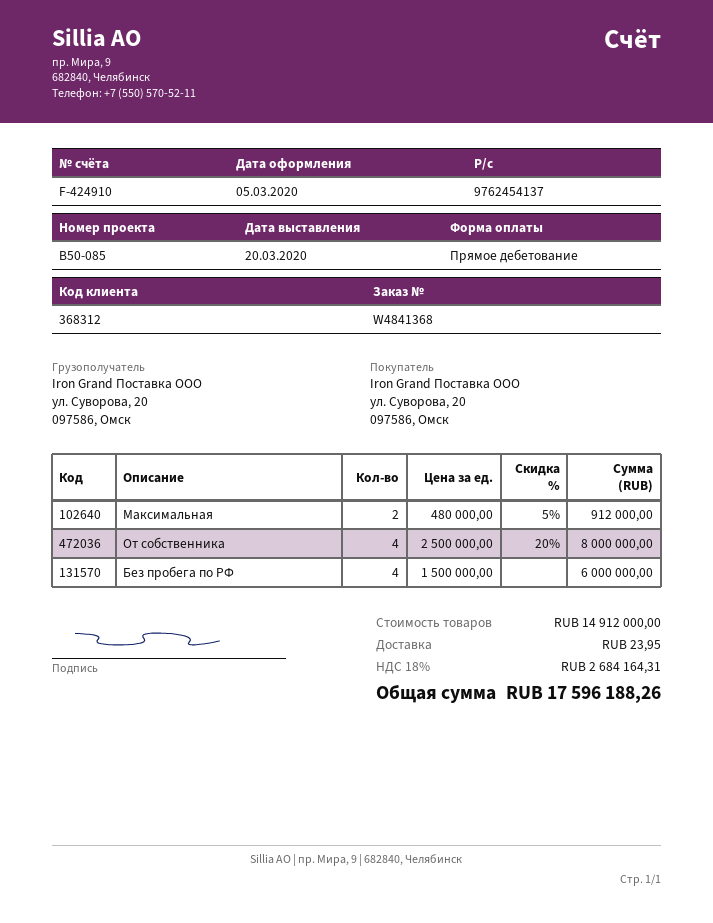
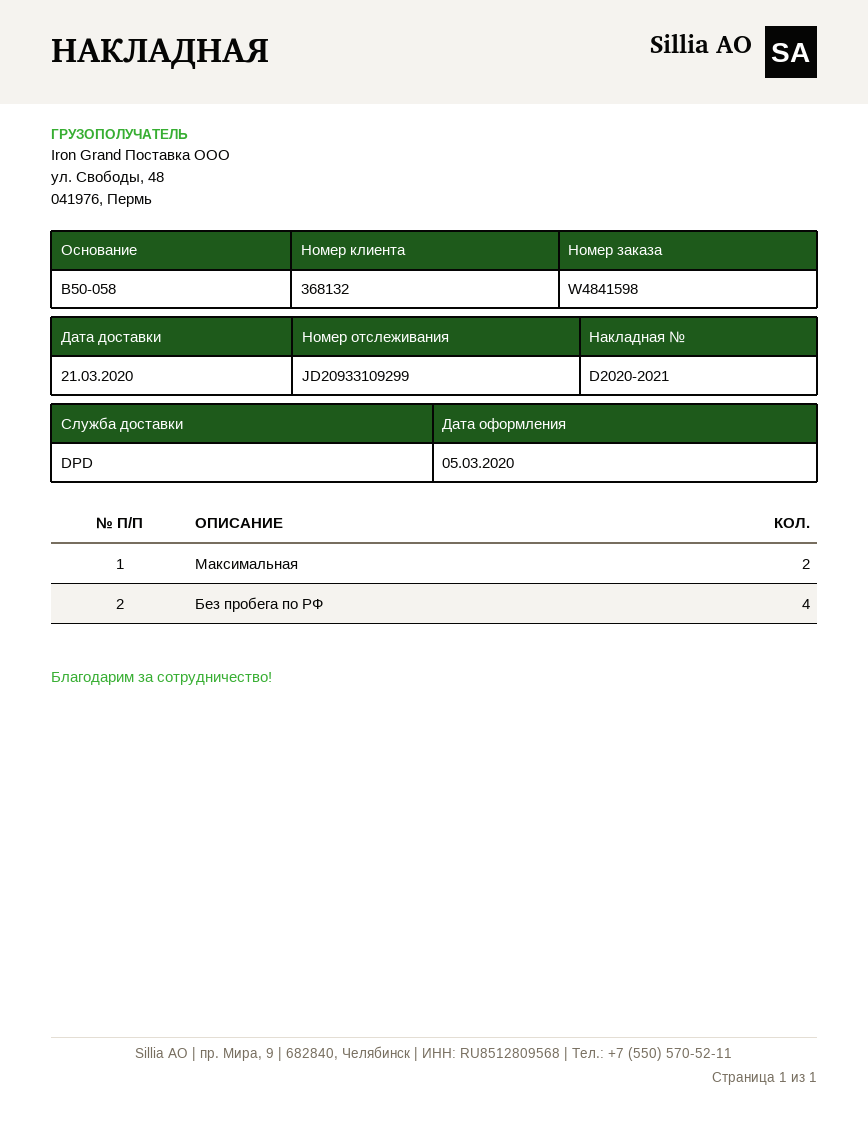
order number: W4841368 -> W4841598
customer number: 368312 -> 368132
reference: B50-085 -> B50-058
ship to: ул. Суворова, 20, 097586, Омск -> ул. Свободы, 48, 041976, Пермь
От собственника: 4 -> none

